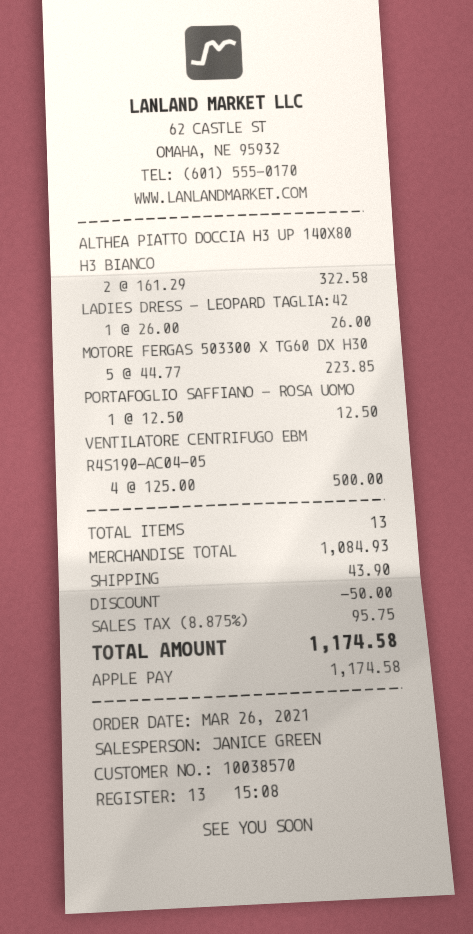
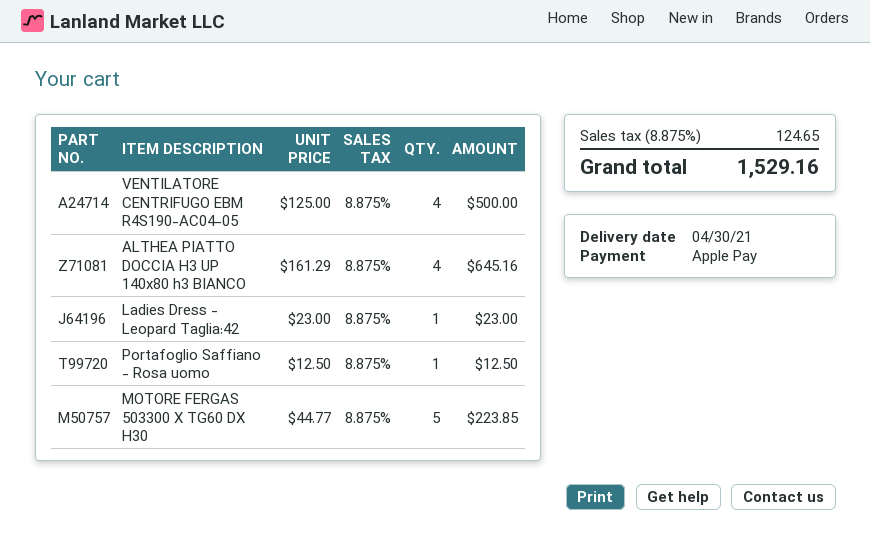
ALTHEA PIATTO DOCCIA H3 UP 140X80 H3 BIANCO: 2 x 161.29 = 322.58 -> 4 x 161.29 = 645.16
LADIES DRESS - LEOPARD TAGLIA:42: 1 x 26.00 = 26.00 -> 1 x 23.00 = 23.00
discount: 50.00 -> none
shipping: 43.90 -> none
tax: 8.875% = 95.75 -> 8.875% = 124.65
total: 1174.58 -> 1529.16

